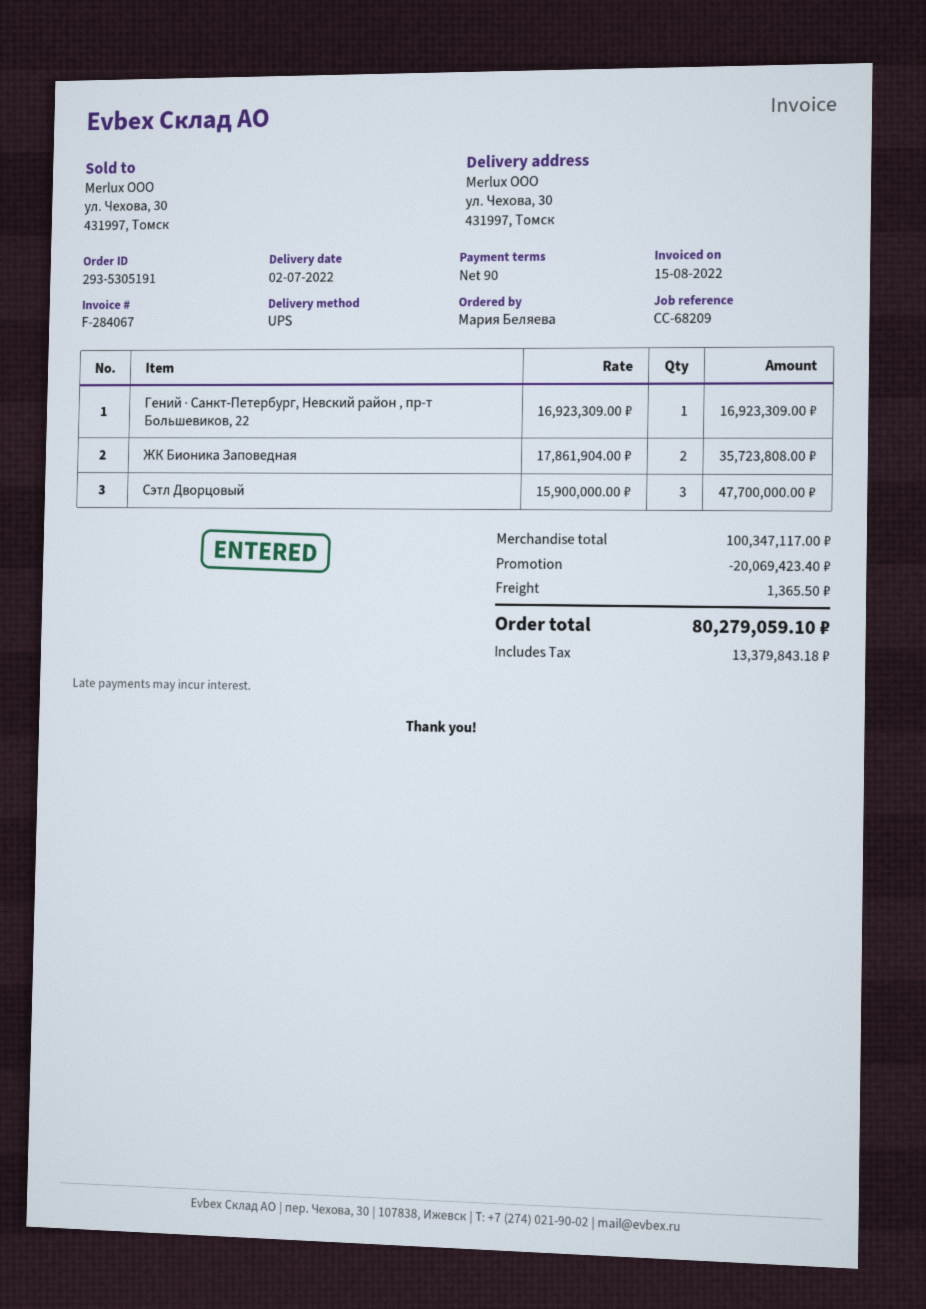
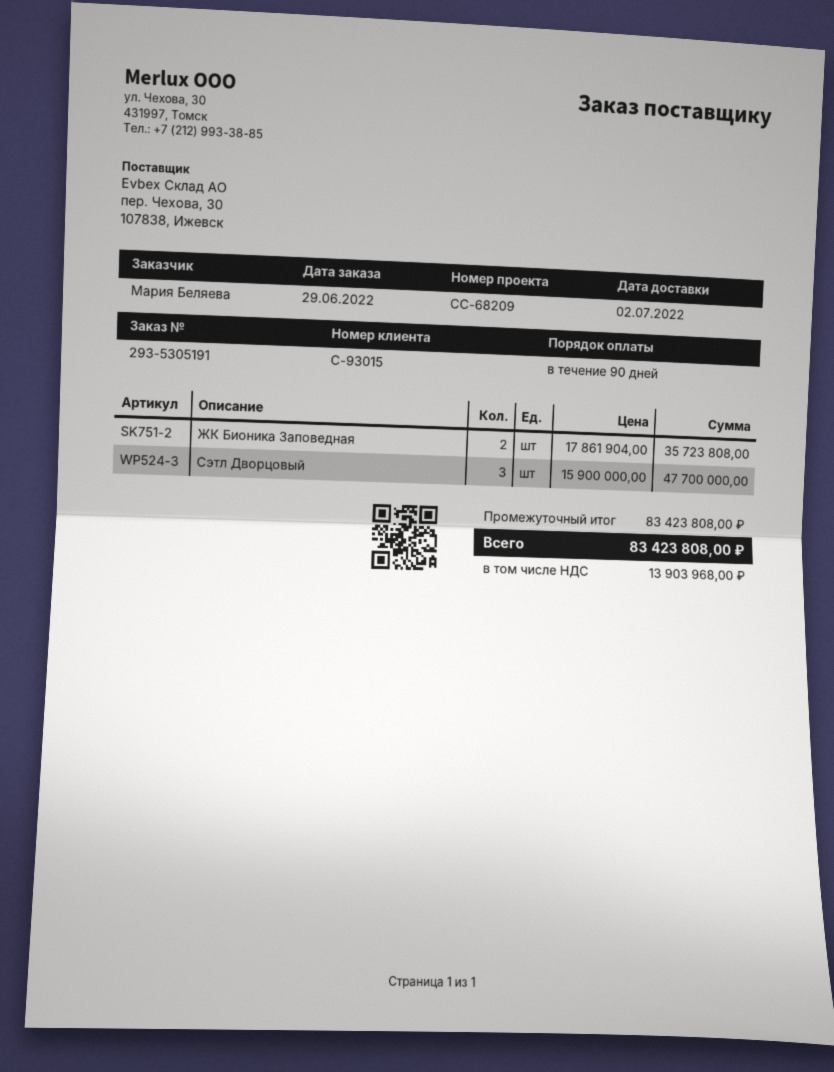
Гений · Санкт-Петербург, Невский район , пр-т Большевиков, 22: 1 x 16923309.00 = 16923309.00 -> none
subtotal: 100347117.00 -> 83423808.00
discount: 20069423.40 -> none
shipping: 1365.50 -> none
tax: 13379843.18 -> 13903968.00
total: 80279059.10 -> 83423808.00

